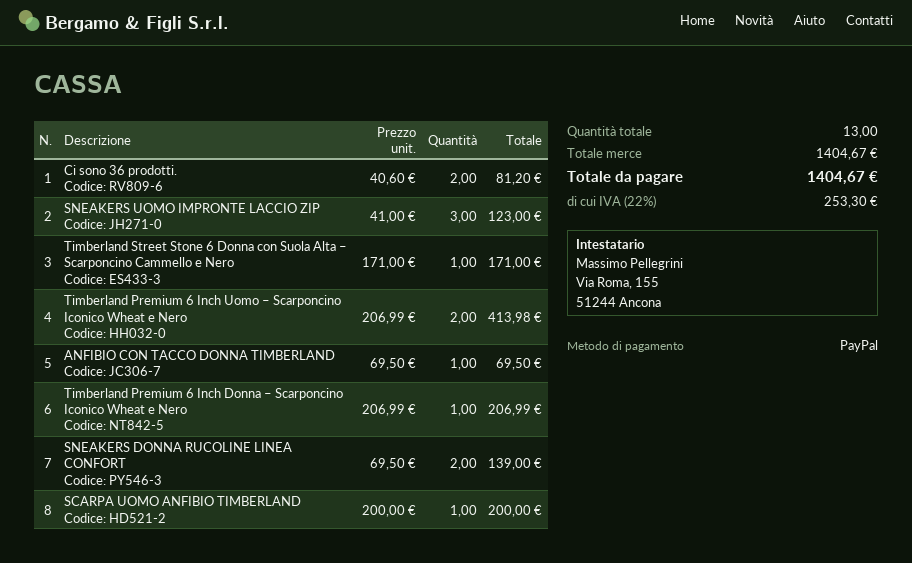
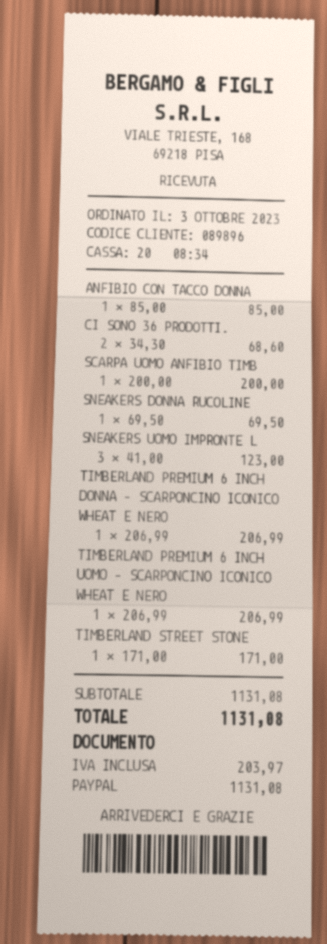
Ci sono 36 prodotti.: 2 x 40.60 = 81.20 -> 2 x 34.30 = 68.60
Timberland Premium 6 Inch Uomo – Scarponcino Iconico Wheat e Nero: 2 x 206.99 = 413.98 -> 1 x 206.99 = 206.99
ANFIBIO CON TACCO DONNA TIMBERLAND: 1 x 69.50 = 69.50 -> 1 x 85.00 = 85.00
SNEAKERS DONNA RUCOLINE LINEA CONFORT: 2 x 69.50 = 139.00 -> 1 x 69.50 = 69.50
subtotal: 1404.67 -> 1131.08
tax: 253.30 -> 203.97
total: 1404.67 -> 1131.08

